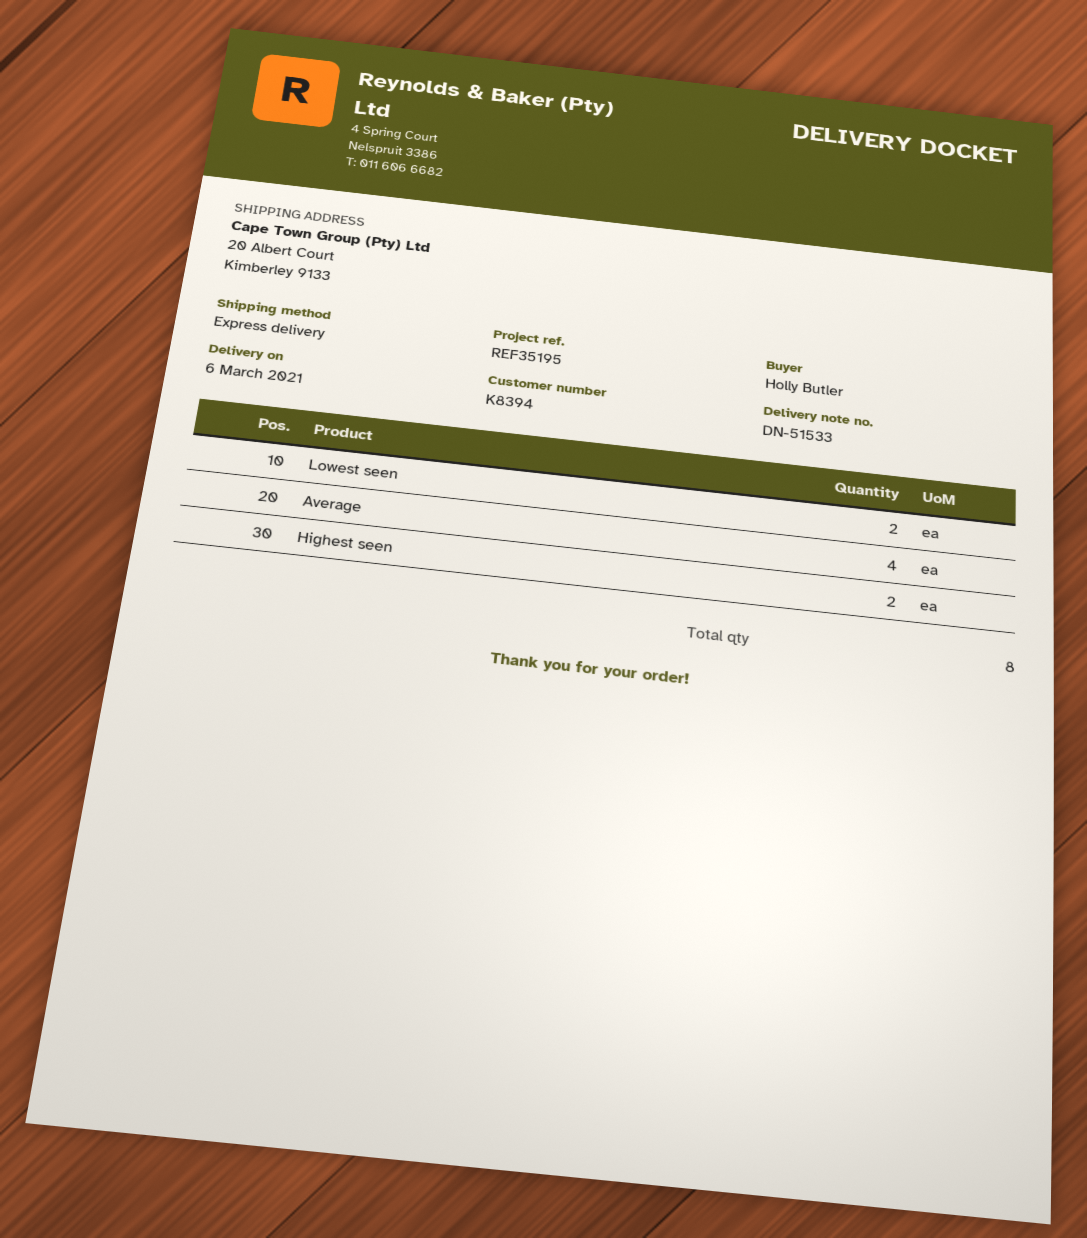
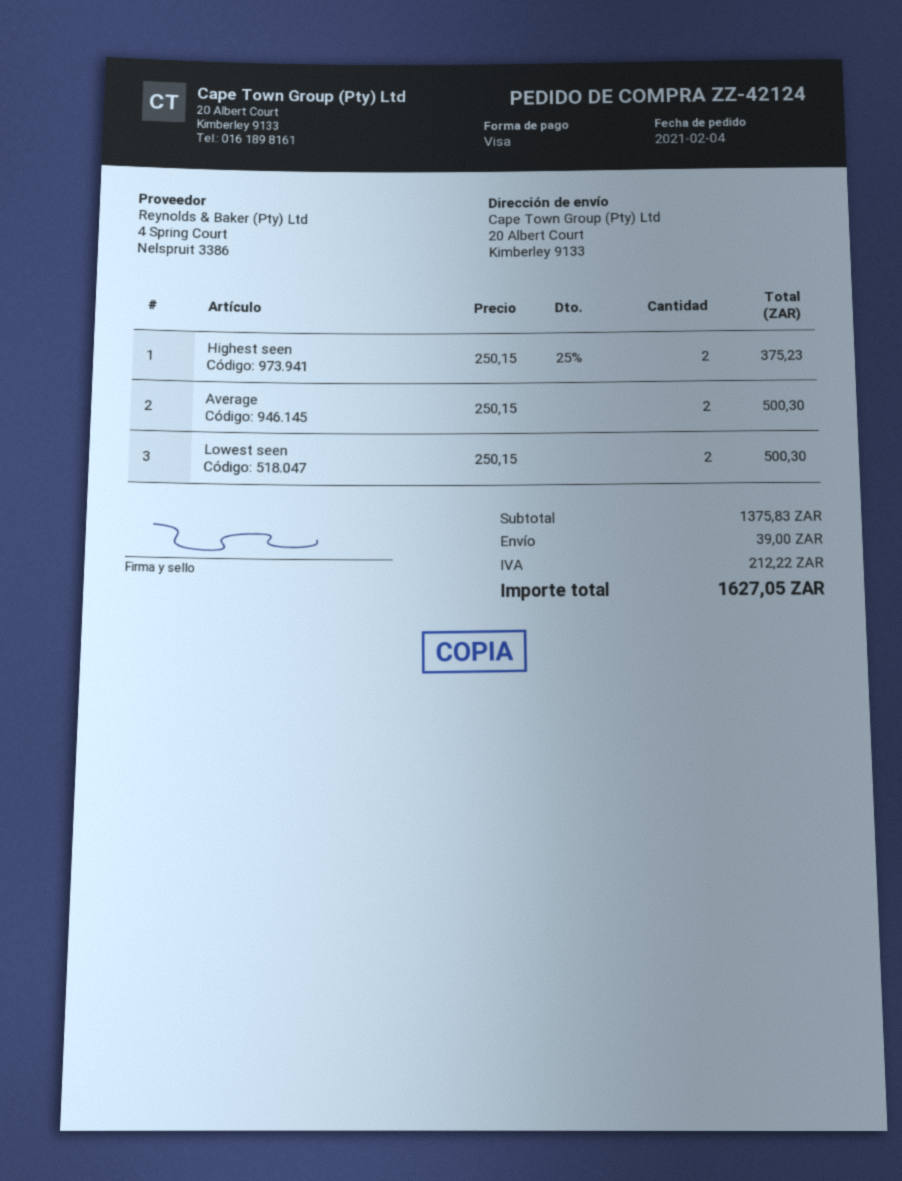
Average: 4 -> 2

